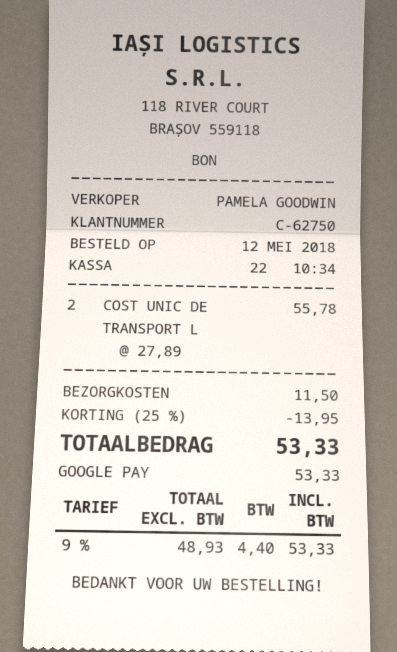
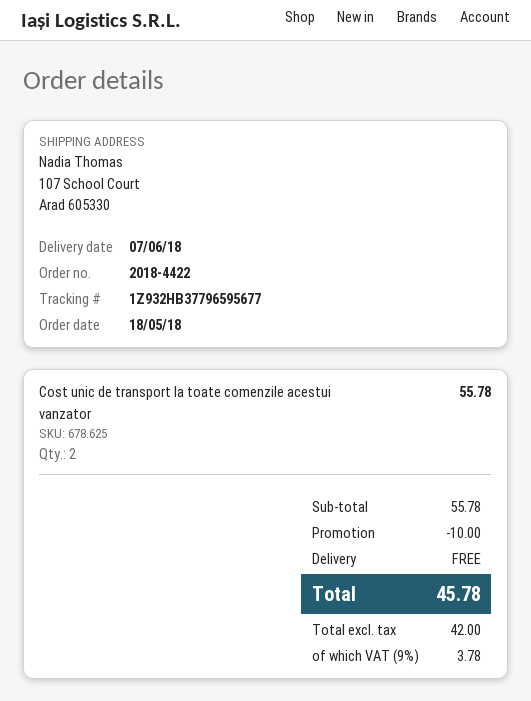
order date: 2018-05-12 -> 2018-05-18
discount: 13.95 -> 10.00
shipping: 11.50 -> 0.00
net: 48.93 -> 42.00
tax: 9% = 4.40 -> 9% = 3.78
total: 53.33 -> 45.78

